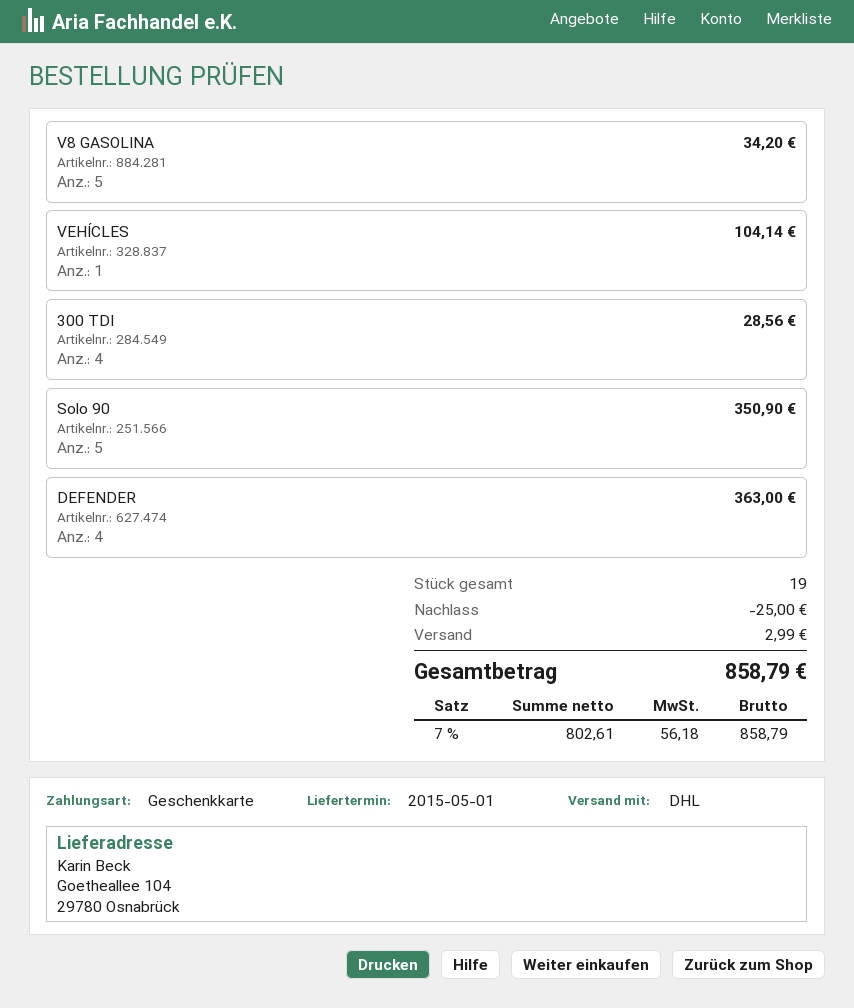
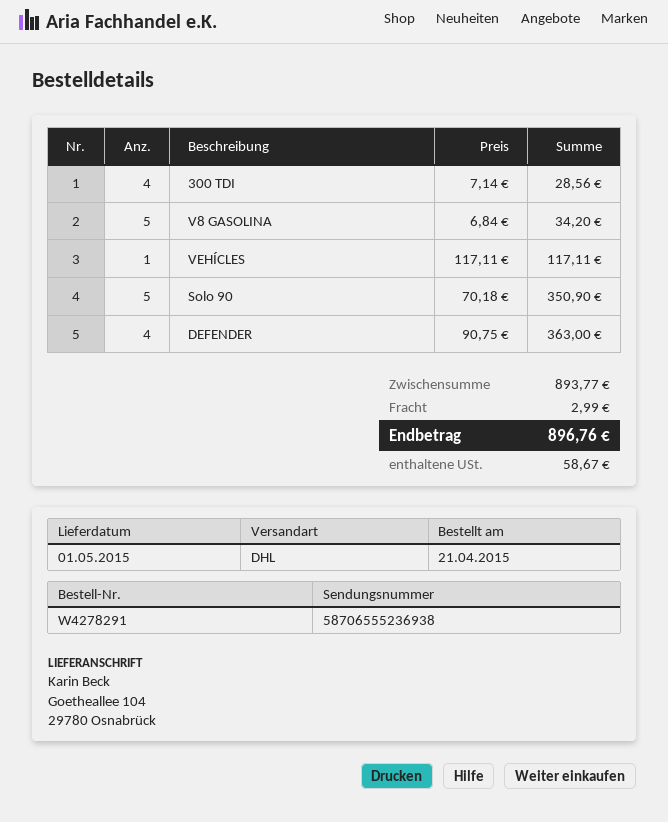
VEHÍCLES: 1 for 104.14 -> 1 for 117.11
discount: 25.00 -> none
tax: 56.18 -> 58.67
total: 858.79 -> 896.76

